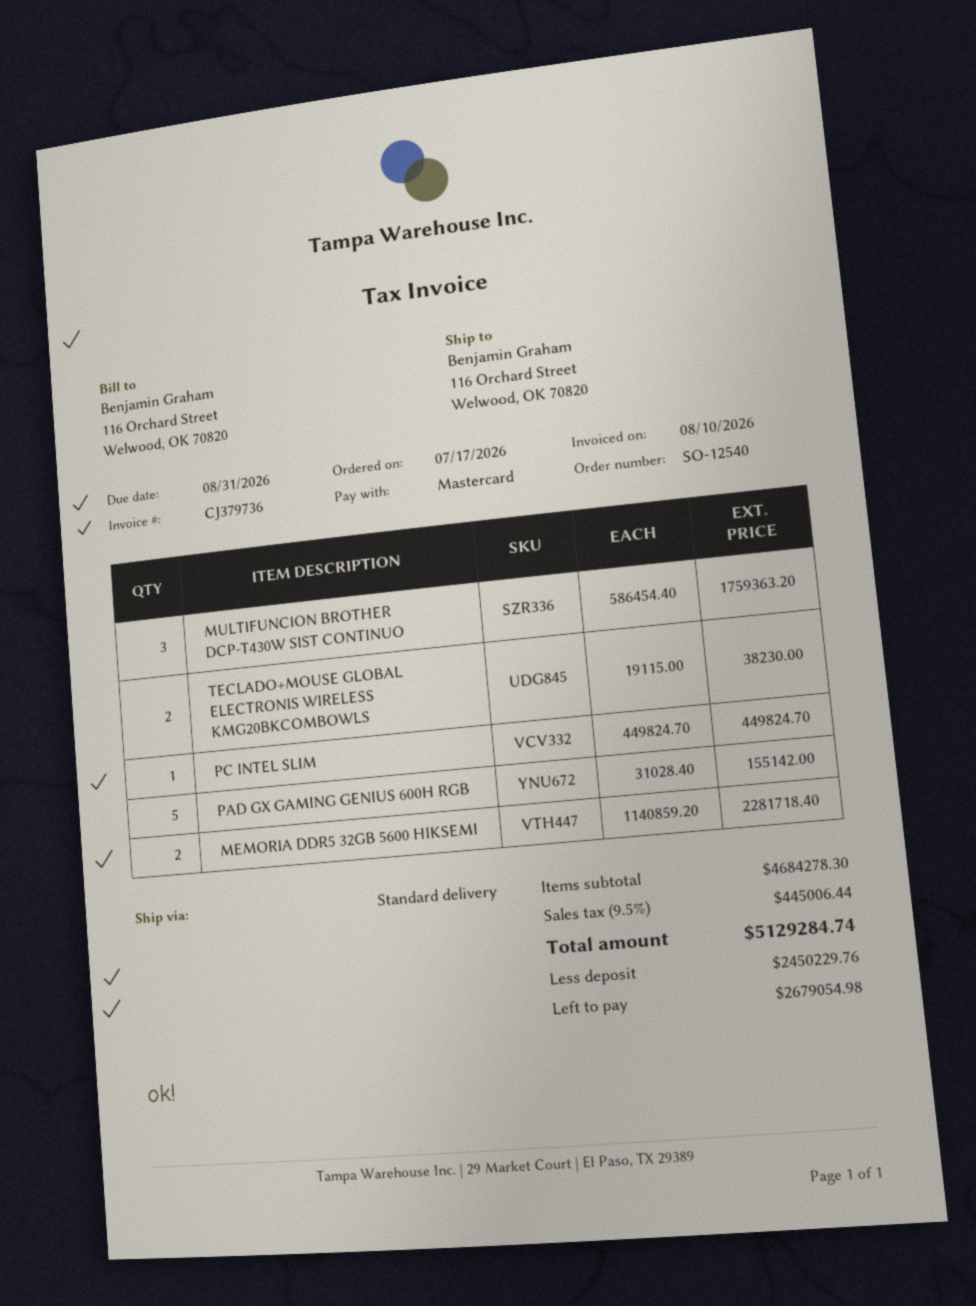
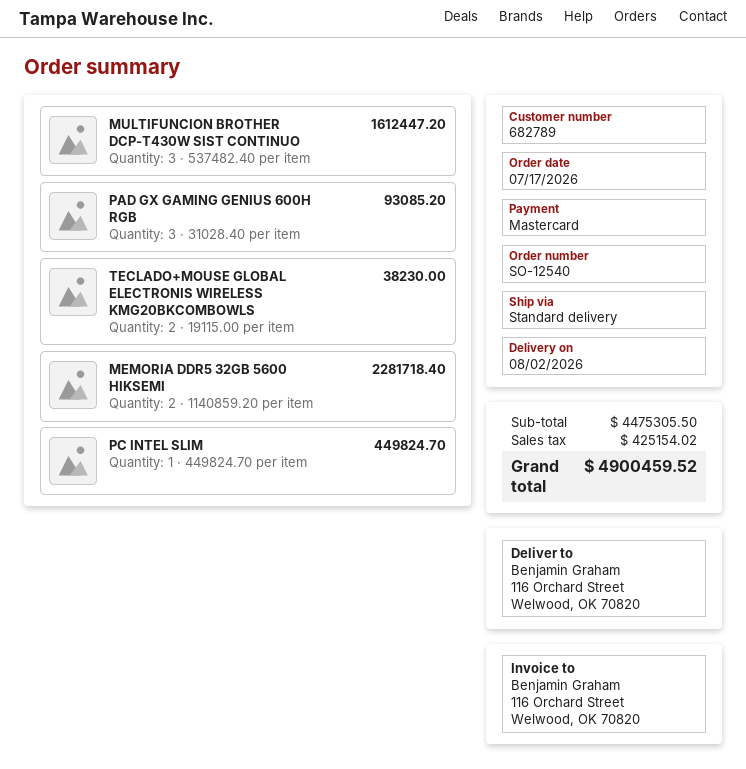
MULTIFUNCION BROTHER DCP-T430W SIST CONTINUO: 3 x 586454.40 = 1759363.20 -> 3 x 537482.40 = 1612447.20
PAD GX GAMING GENIUS 600H RGB: 5 x 31028.40 = 155142.00 -> 3 x 31028.40 = 93085.20
subtotal: 4684278.30 -> 4475305.50
tax: 445006.44 -> 425154.02
total: 5129284.74 -> 4900459.52

